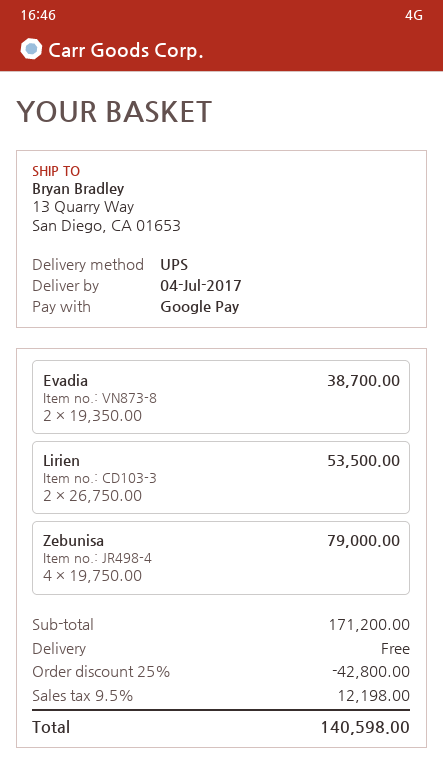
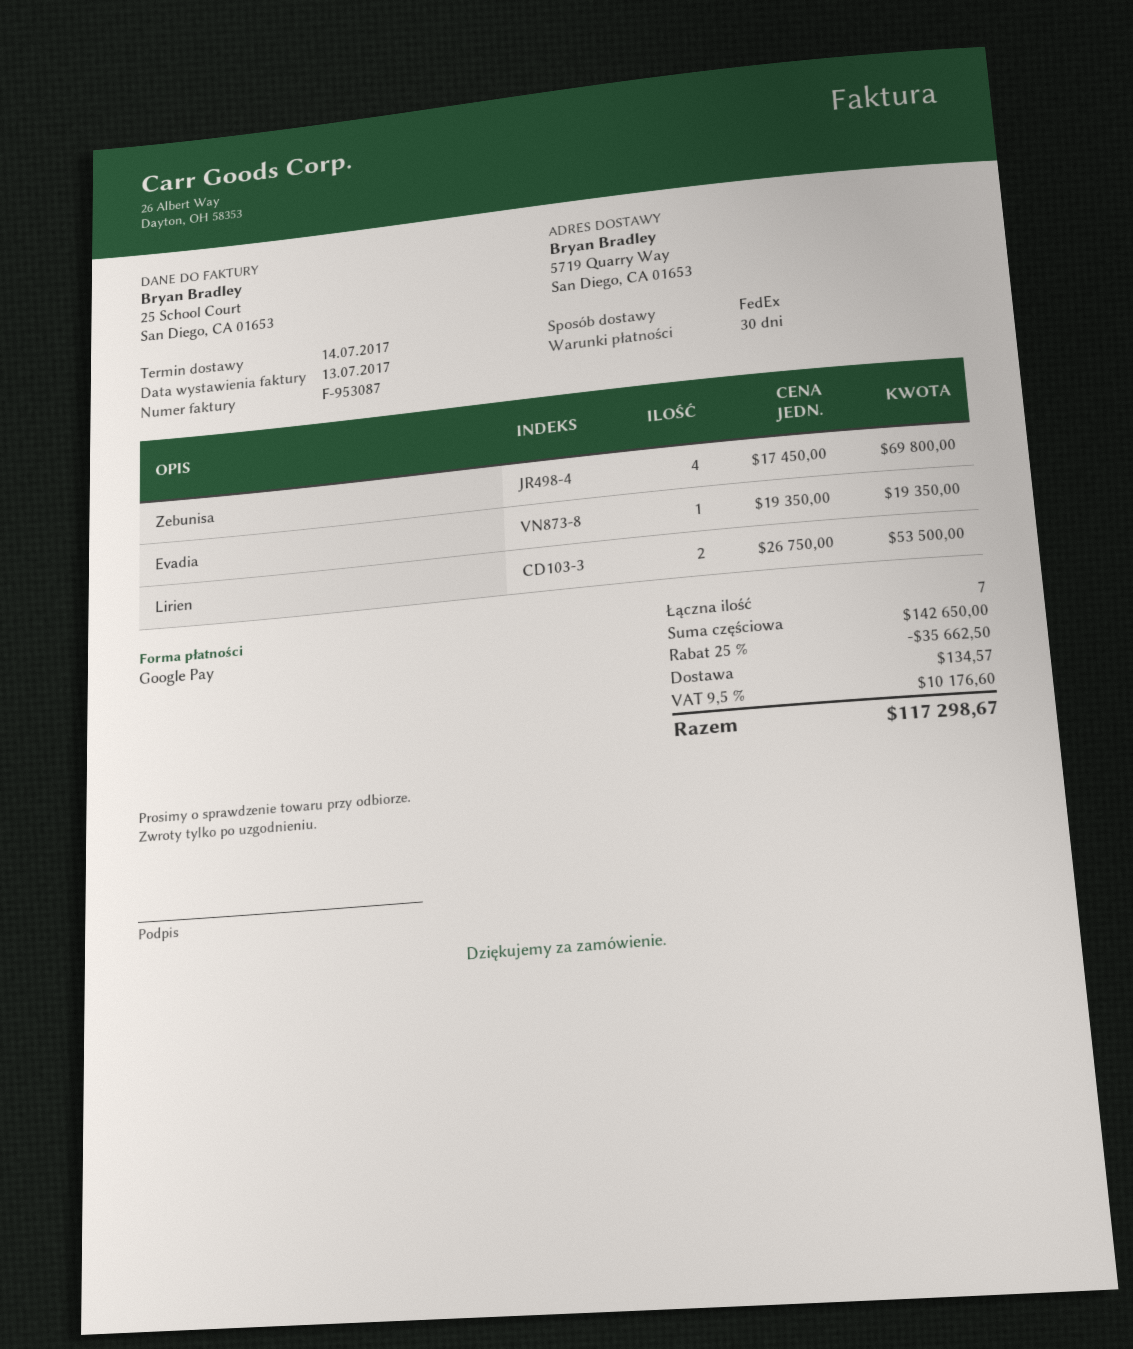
delivery date: 2017-07-04 -> 2017-07-14
shipping method: UPS -> FedEx
ship to: 13 Quarry Way, San Diego, CA 01653 -> 5719 Quarry Way, San Diego, CA 01653
Evadia: 2 x 19350.00 = 38700.00 -> 1 x 19350.00 = 19350.00
Zebunisa: 4 x 19750.00 = 79000.00 -> 4 x 17450.00 = 69800.00
subtotal: 171200.00 -> 142650.00
discount: 25% = 42800.00 -> 25% = 35662.50
shipping: 0.00 -> 134.57
tax: 9.5% = 12198.00 -> 9.5% = 10176.60
total: 140598.00 -> 117298.67

